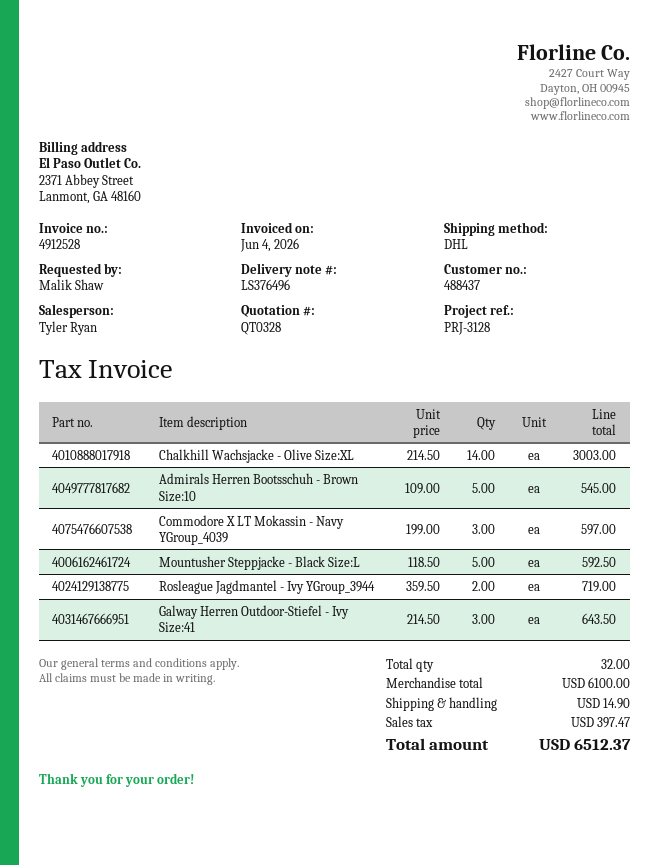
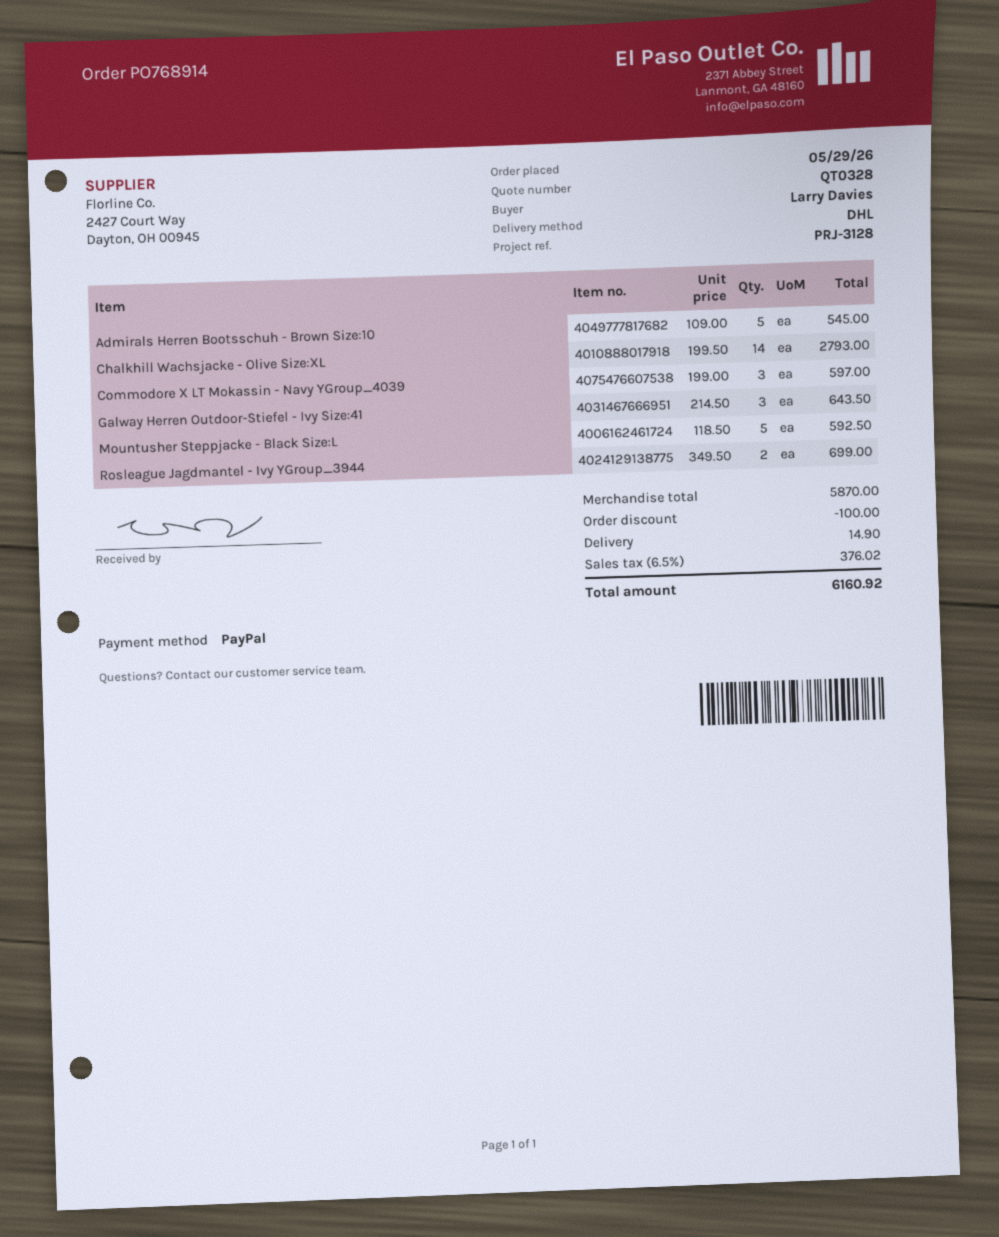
ordered by: Malik Shaw -> Larry Davies
Chalkhill Wachsjacke - Olive Size:XL: 14 x 214.50 = 3003.00 -> 14 x 199.50 = 2793.00
Rosleague Jagdmantel - Ivy YGroup_3944: 2 x 359.50 = 719.00 -> 2 x 349.50 = 699.00
subtotal: 6100.00 -> 5870.00
discount: none -> 100.00
tax: 397.47 -> 376.02
total: 6512.37 -> 6160.92

